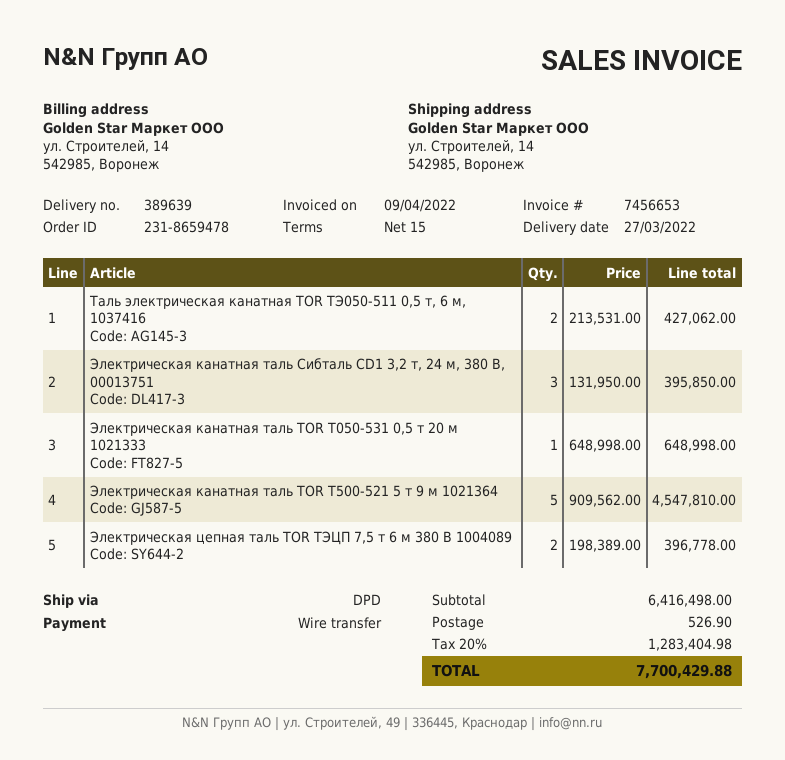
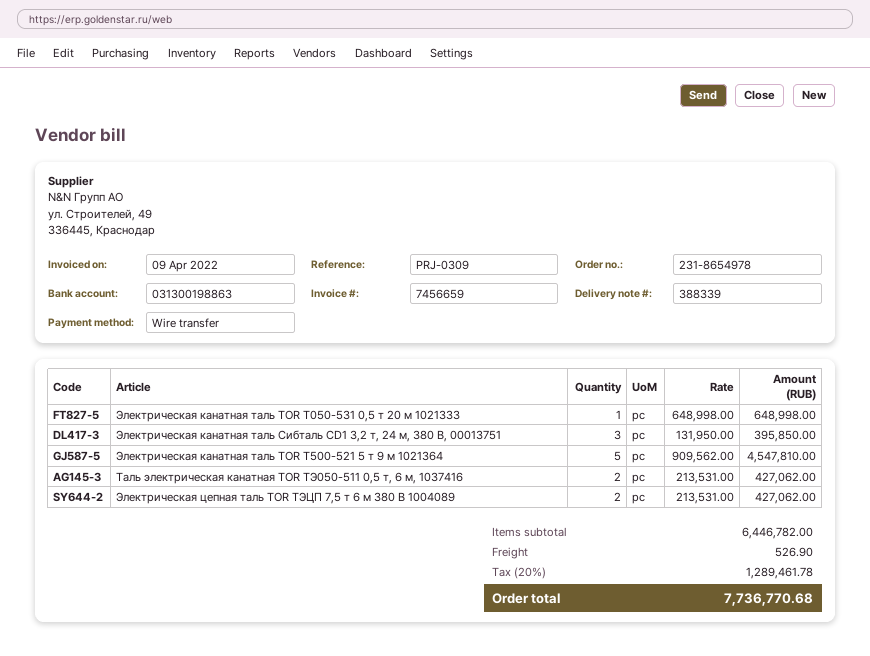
order number: 231-8659478 -> 231-8654978
delivery note number: 389639 -> 388339
invoice number: 7456653 -> 7456659
Электрическая цепная таль TOR ТЭЦП 7,5 т 6 м 380 В 1004089: 2 x 198389.00 = 396778.00 -> 2 x 213531.00 = 427062.00
subtotal: 6416498.00 -> 6446782.00
tax: 20% = 1283404.98 -> 20% = 1289461.78
total: 7700429.88 -> 7736770.68

